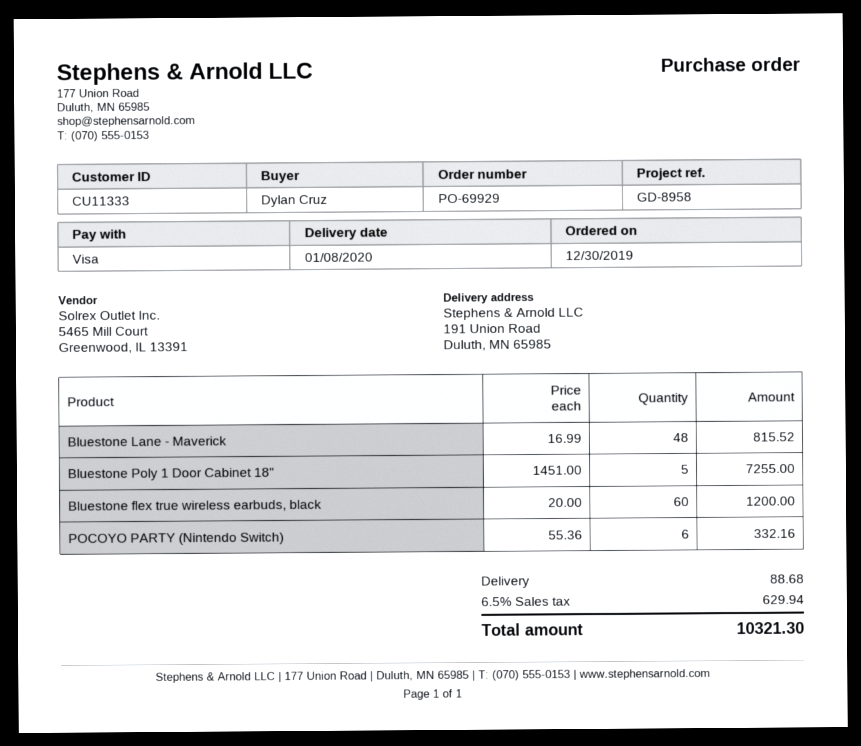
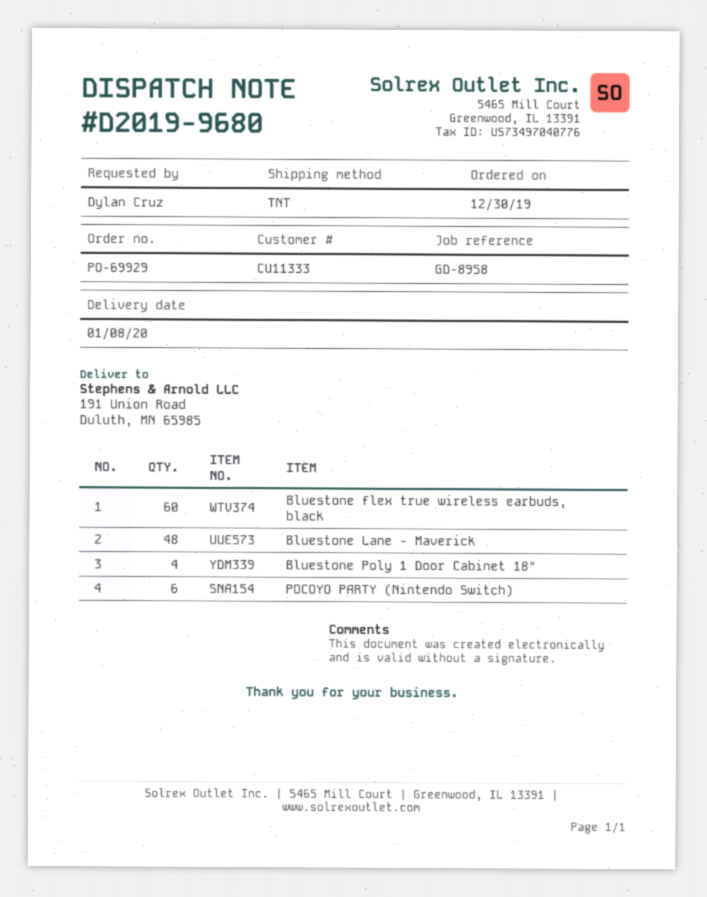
Bluestone Poly 1 Door Cabinet 18": 5 -> 4

